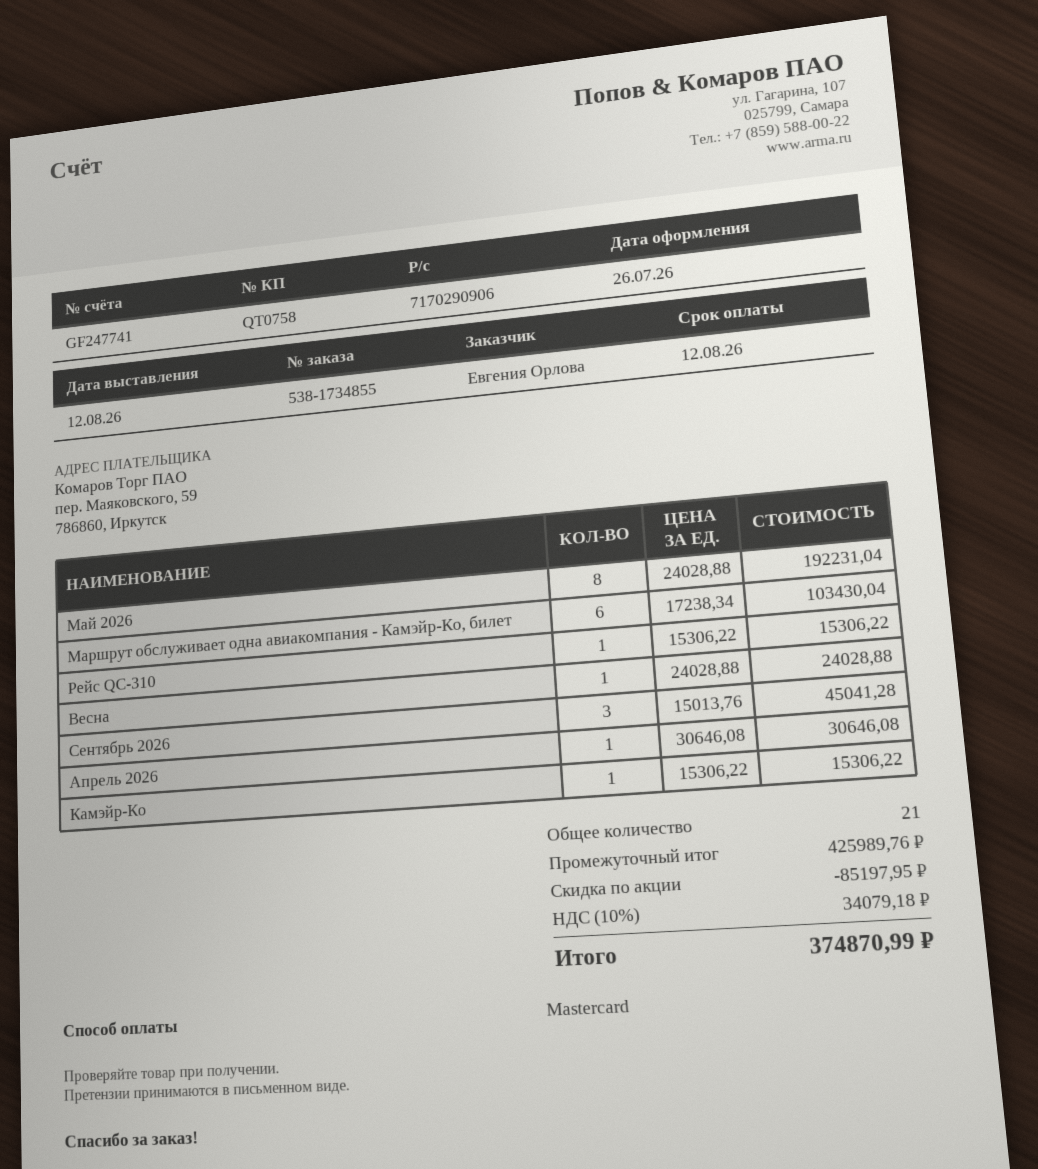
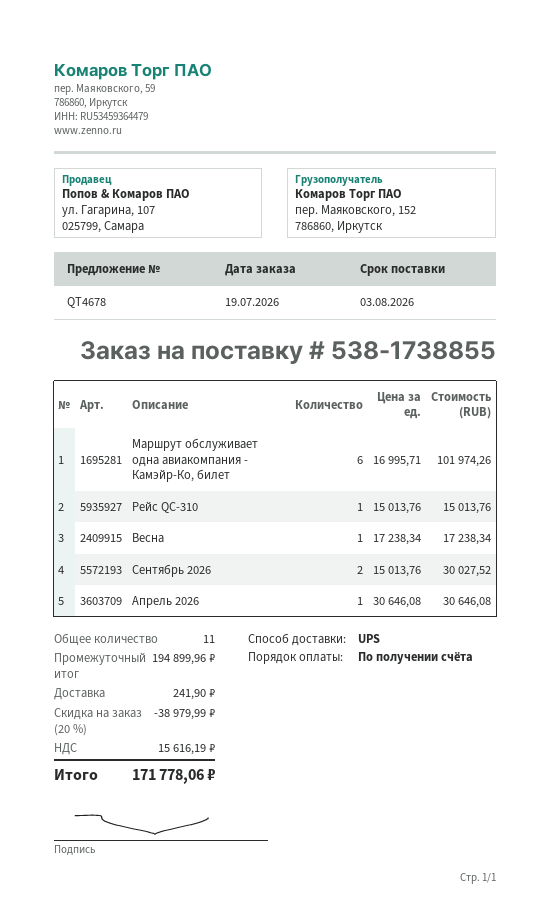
quote number: QT0758 -> QT4678
order number: 538-1734855 -> 538-1738855
order date: 2026-07-26 -> 2026-07-19
Май 2026: 8 x 24028.88 = 192231.04 -> none
Маршрут обслуживает одна авиакомпания - Камэйр-Ко, билет: 6 x 17238.34 = 103430.04 -> 6 x 16995.71 = 101974.26
Рейс QC-310: 1 x 15306.22 = 15306.22 -> 1 x 15013.76 = 15013.76
Весна: 1 x 24028.88 = 24028.88 -> 1 x 17238.34 = 17238.34
Сентябрь 2026: 3 x 15013.76 = 45041.28 -> 2 x 15013.76 = 30027.52
Камэйр-Ко: 1 x 15306.22 = 15306.22 -> none
total quantity: 21 -> 11
subtotal: 425989.76 -> 194899.96
discount: 85197.95 -> 38979.99
shipping: none -> 241.90
tax: 34079.18 -> 15616.19
total: 374870.99 -> 171778.06

